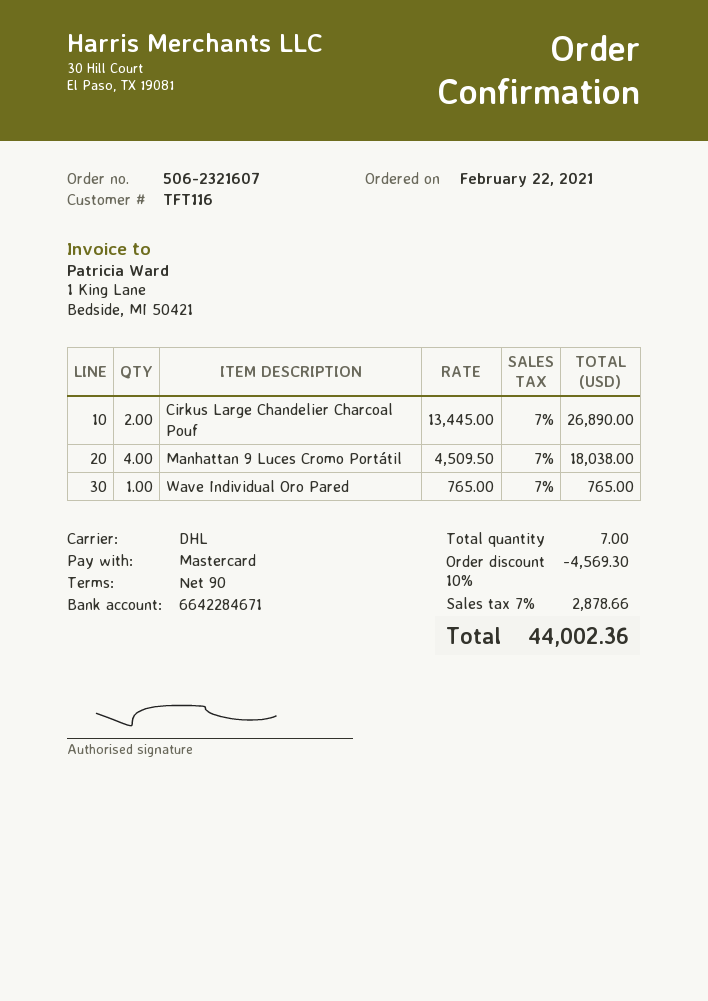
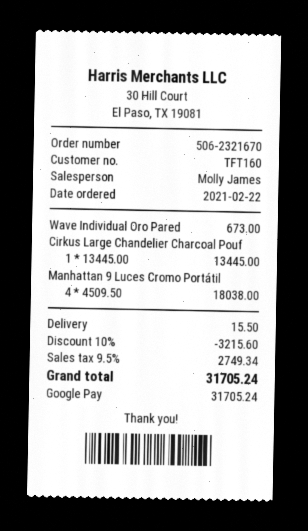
order number: 506-2321607 -> 506-2321670
customer number: TFT116 -> TFT160
payment method: Mastercard -> Google Pay
Cirkus Large Chandelier Charcoal Pouf: 2 x 13445.00 = 26890.00 -> 1 x 13445.00 = 13445.00
Wave Individual Oro Pared: 1 x 765.00 = 765.00 -> 1 x 673.00 = 673.00
discount: 10% = 4569.30 -> 10% = 3215.60
shipping: none -> 15.50
tax: 7% = 2878.66 -> 9.5% = 2749.34
total: 44002.36 -> 31705.24

